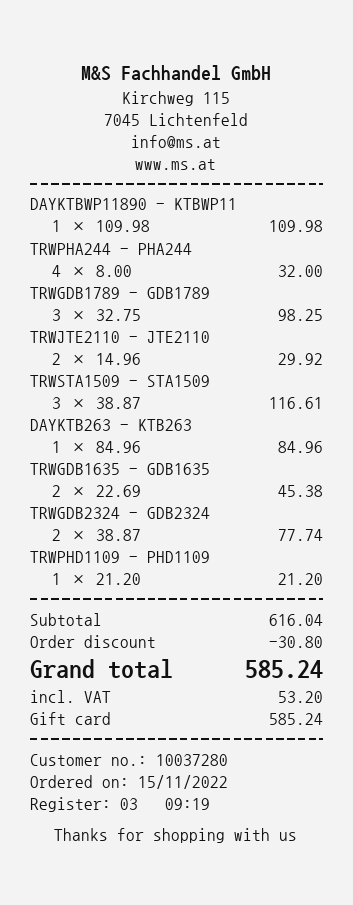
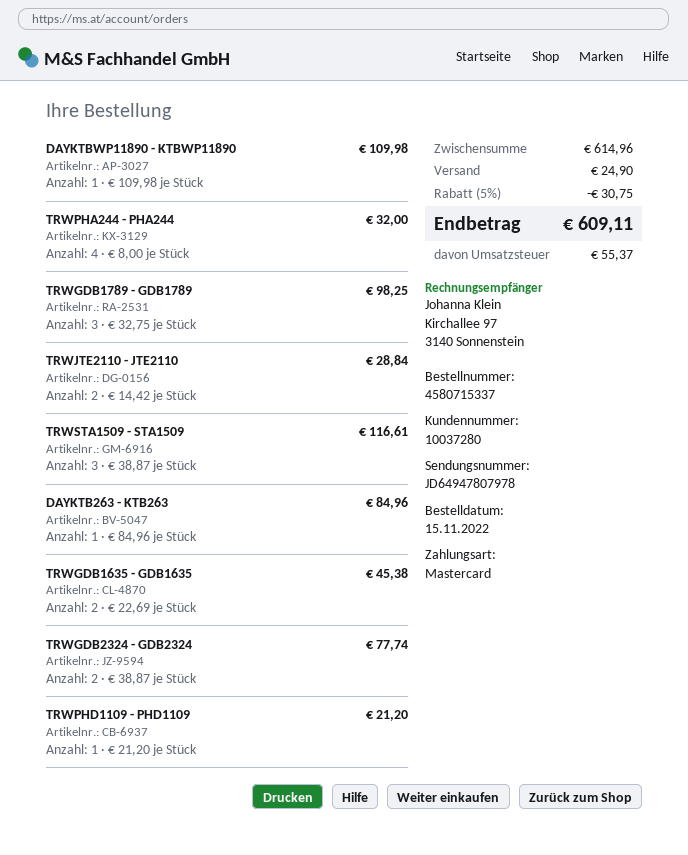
payment method: gift card -> Mastercard
TRWJTE2110 - JTE2110: 2 x 14.96 = 29.92 -> 2 x 14.42 = 28.84
subtotal: 616.04 -> 614.96
discount: 30.80 -> 30.75
shipping: none -> 24.90
tax: 53.20 -> 55.37
total: 585.24 -> 609.11

